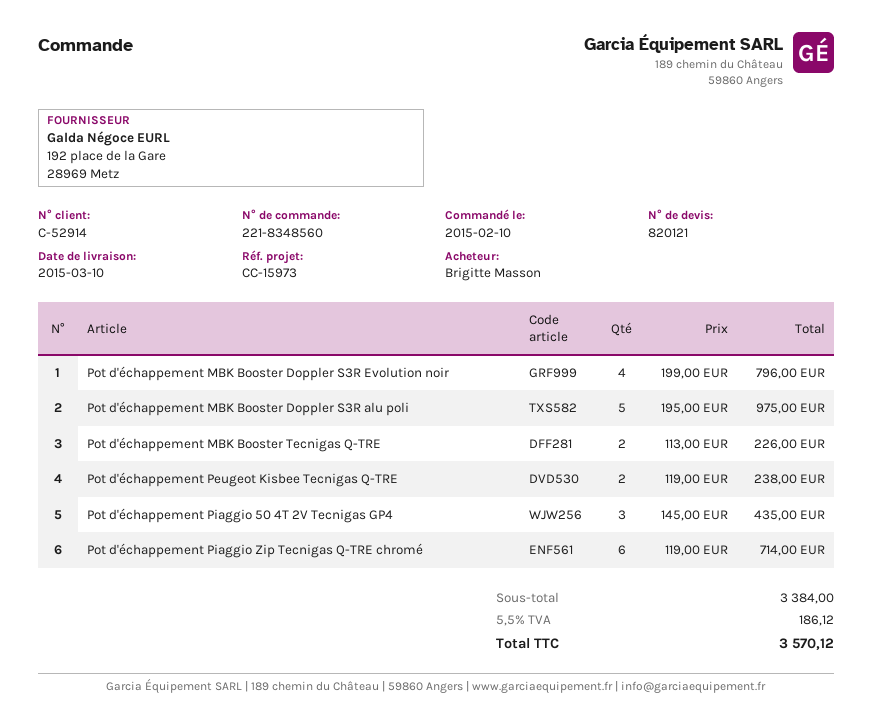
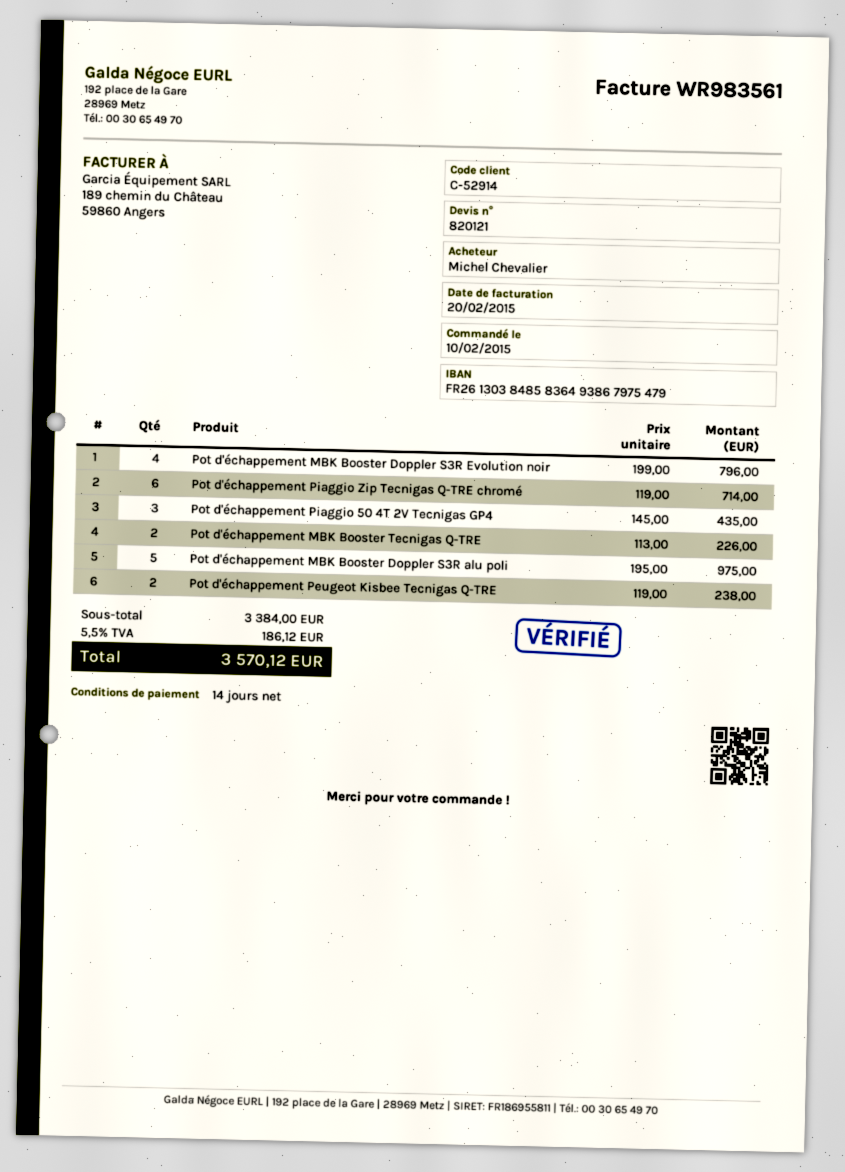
ordered by: Brigitte Masson -> Michel Chevalier

